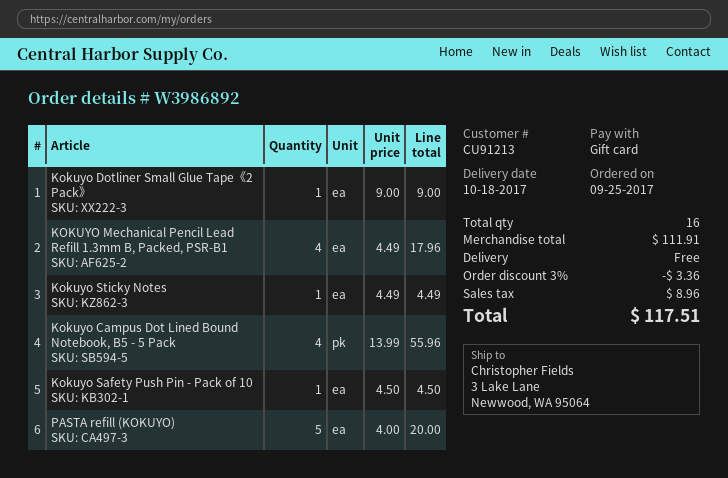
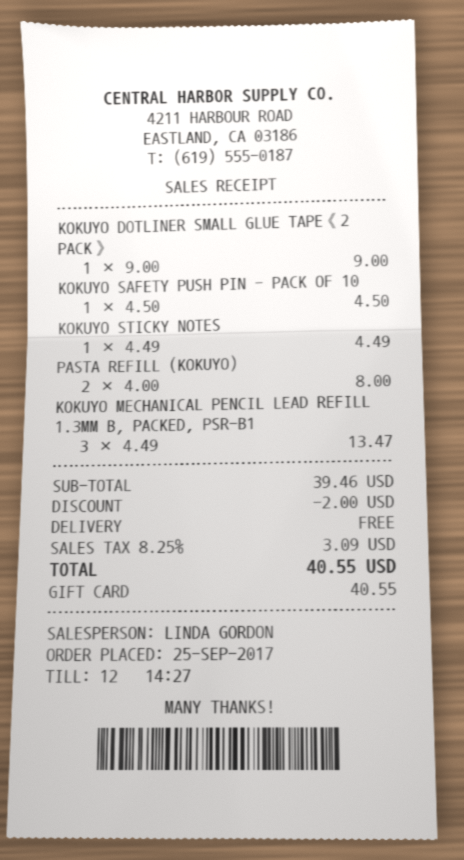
KOKUYO Mechanical Pencil Lead Refill 1.3mm B, Packed, PSR-B1: 4 x 4.49 = 17.96 -> 3 x 4.49 = 13.47
Kokuyo Campus Dot Lined Bound Notebook, B5 - 5 Pack: 4 x 13.99 = 55.96 -> none
PASTA refill (KOKUYO): 5 x 4.00 = 20.00 -> 2 x 4.00 = 8.00
subtotal: 111.91 -> 39.46
discount: 3.36 -> 2.00
tax: 8.96 -> 3.09
total: 117.51 -> 40.55

